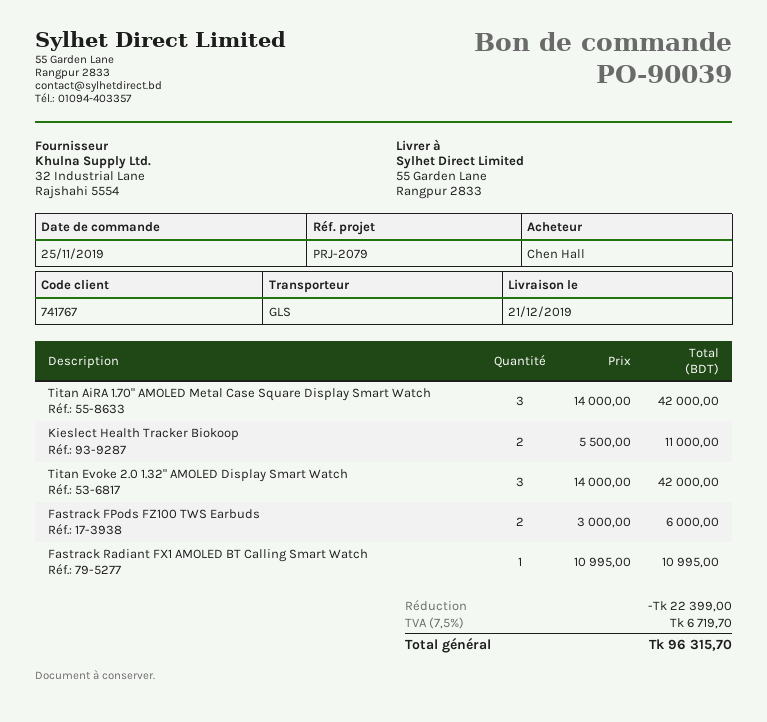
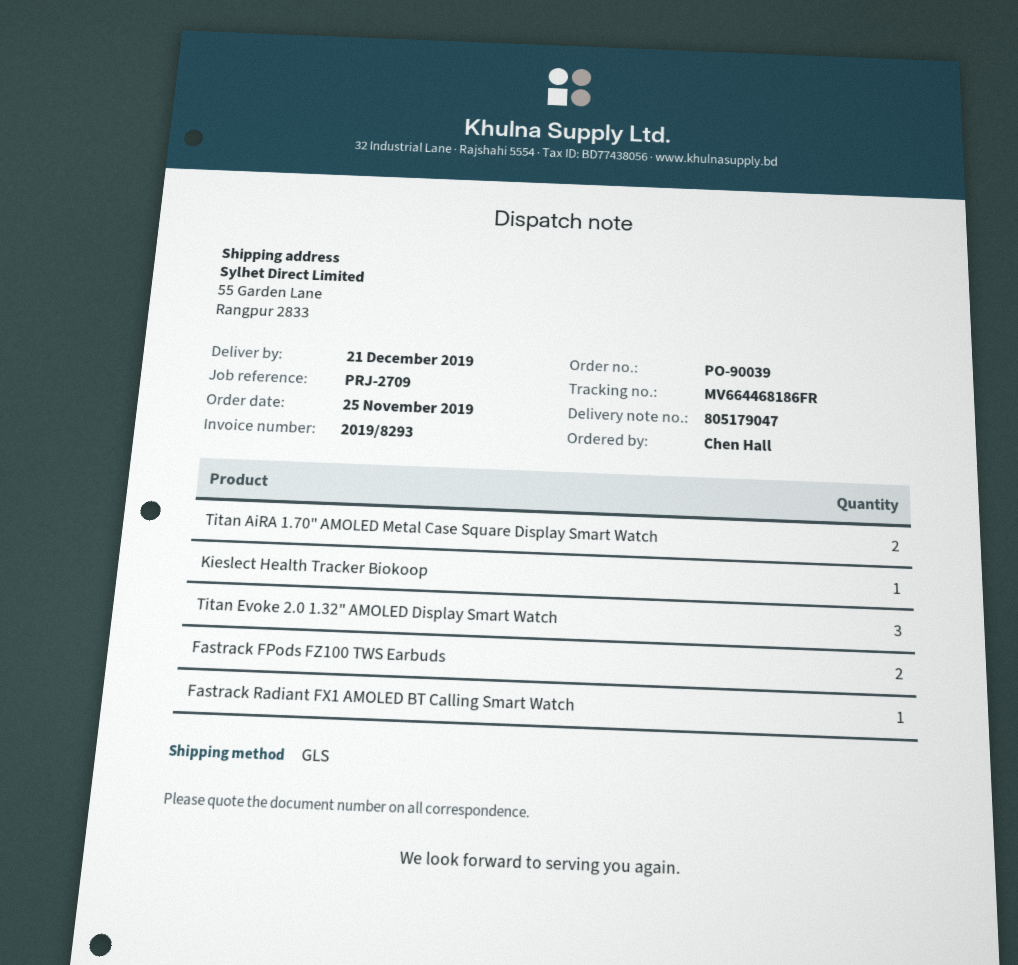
reference: PRJ-2079 -> PRJ-2709
Titan AiRA 1.70" AMOLED Metal Case Square Display Smart Watch: 3 -> 2
Kieslect Health Tracker Biokoop: 2 -> 1

